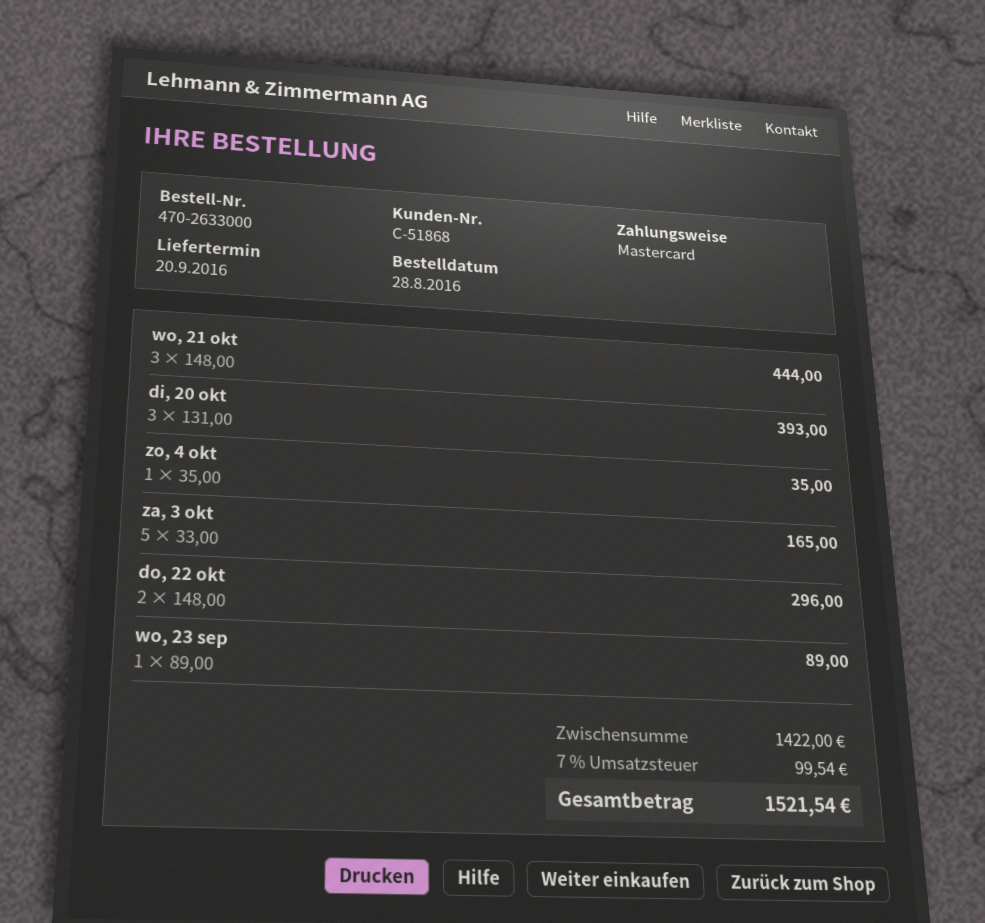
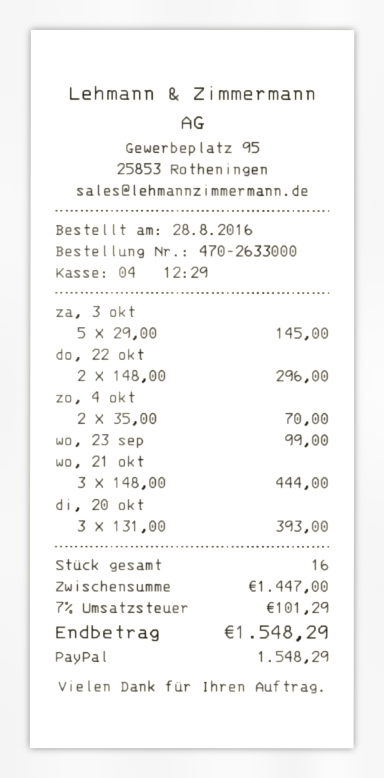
payment method: Mastercard -> PayPal
zo, 4 okt: 1 x 35.00 = 35.00 -> 2 x 35.00 = 70.00
za, 3 okt: 5 x 33.00 = 165.00 -> 5 x 29.00 = 145.00
wo, 23 sep: 1 x 89.00 = 89.00 -> 1 x 99.00 = 99.00
subtotal: 1422.00 -> 1447.00
tax: 7% = 99.54 -> 7% = 101.29
total: 1521.54 -> 1548.29

